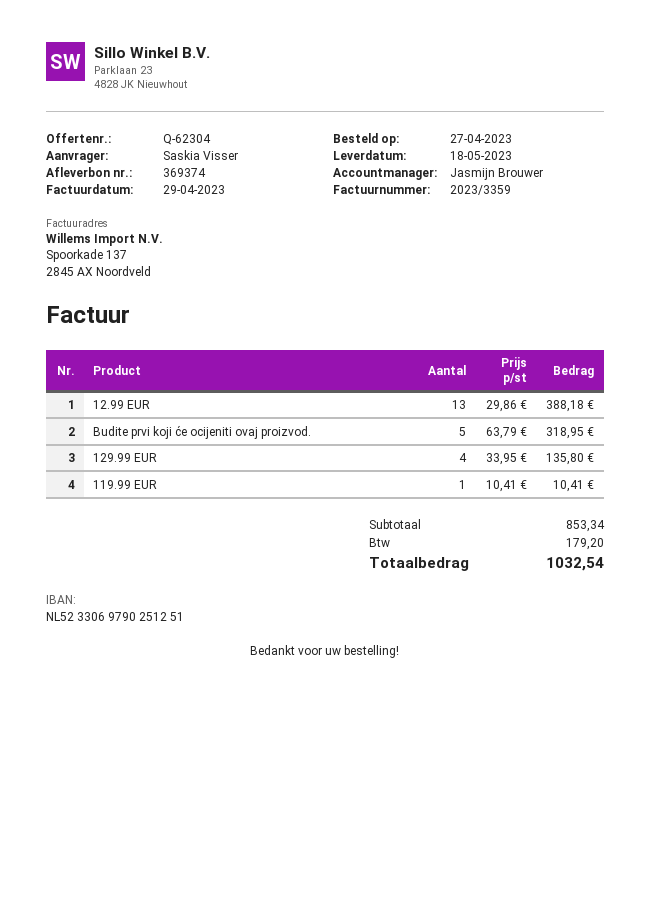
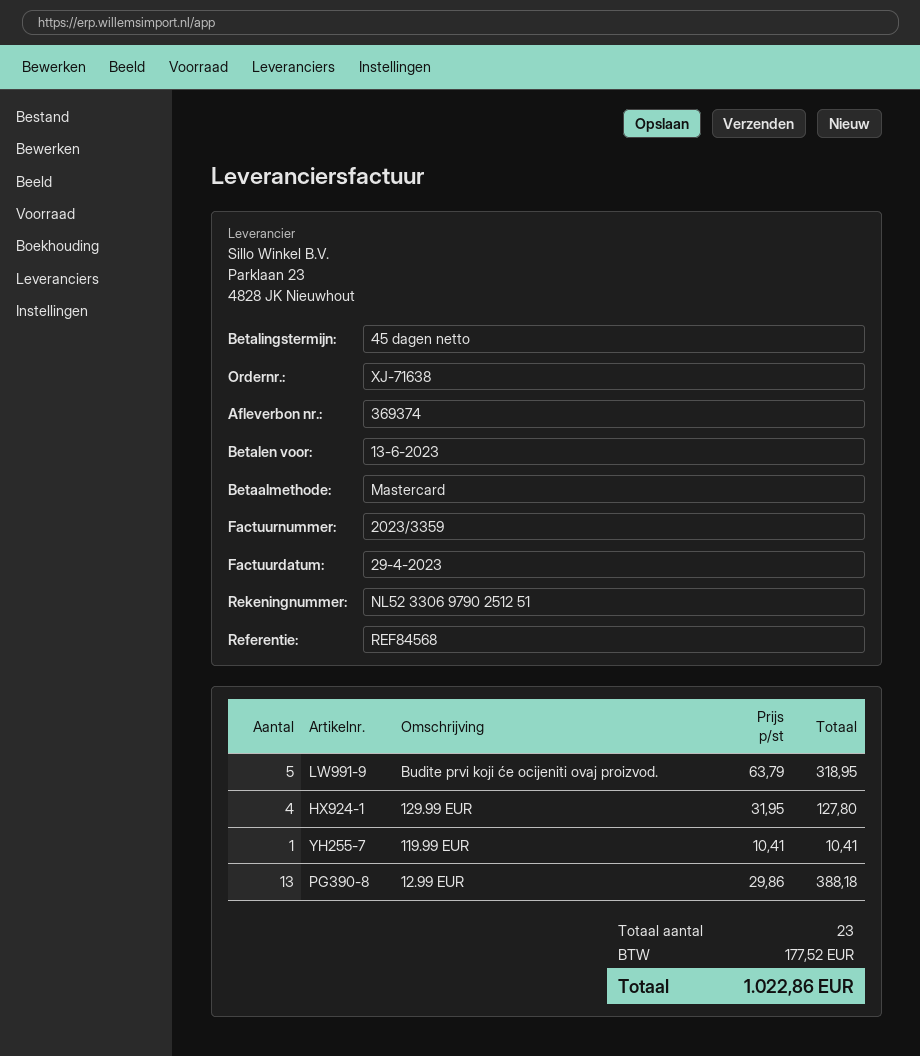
129.99 EUR: 4 x 33.95 = 135.80 -> 4 x 31.95 = 127.80
tax: 179.20 -> 177.52
total: 1032.54 -> 1022.86

